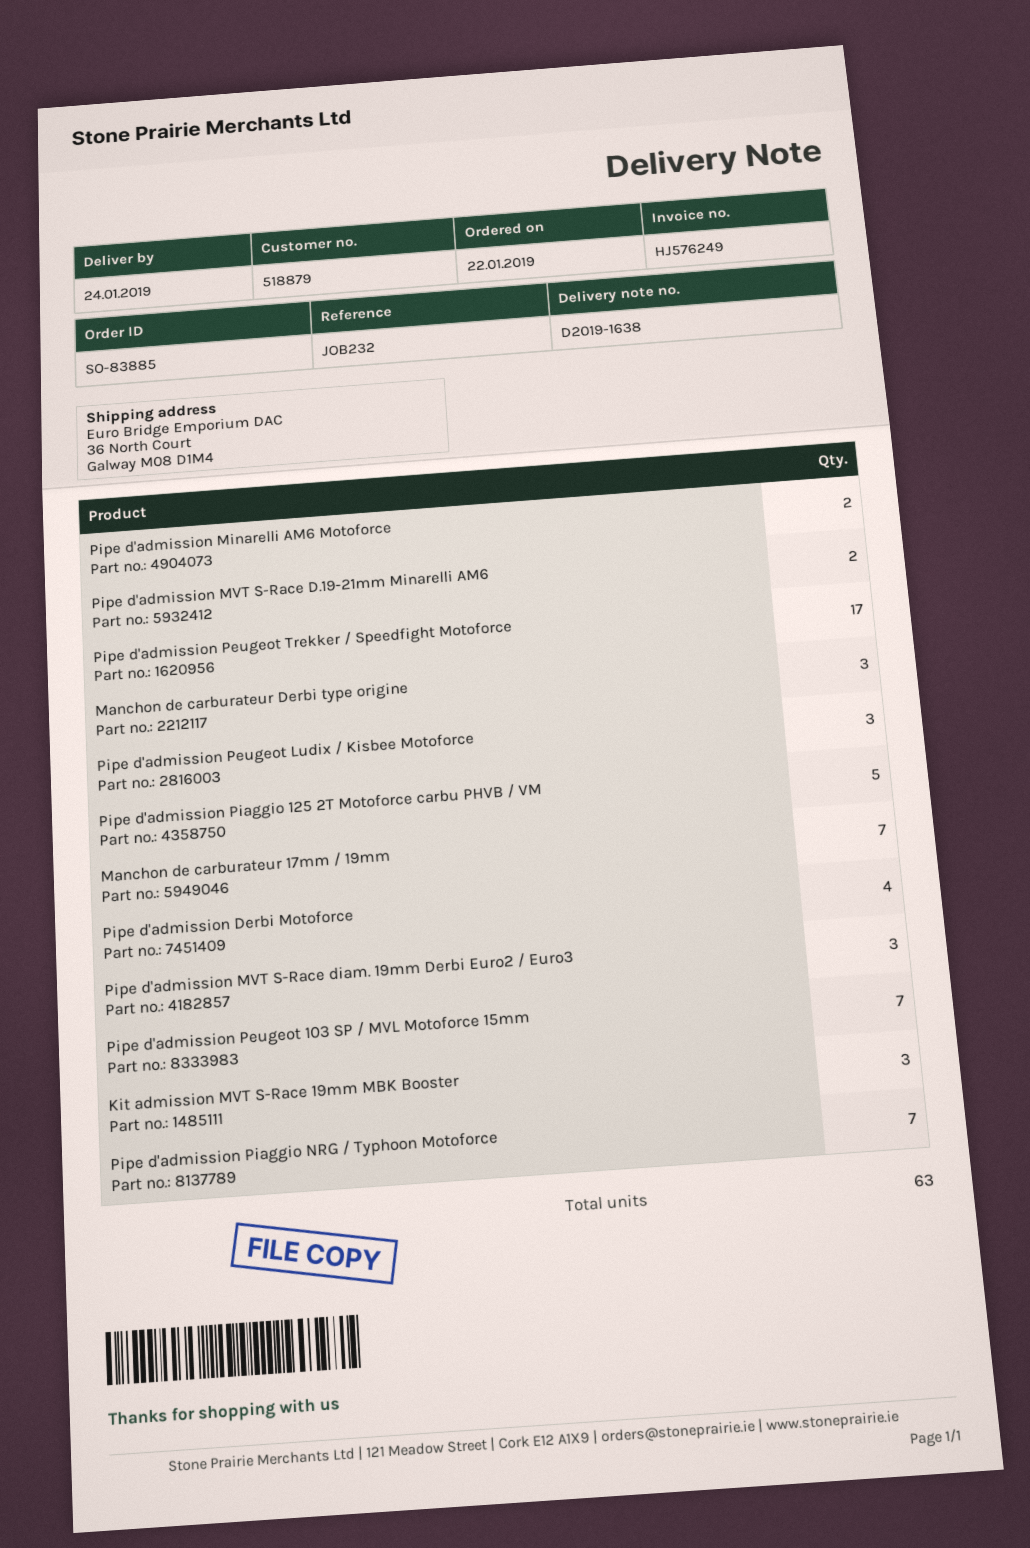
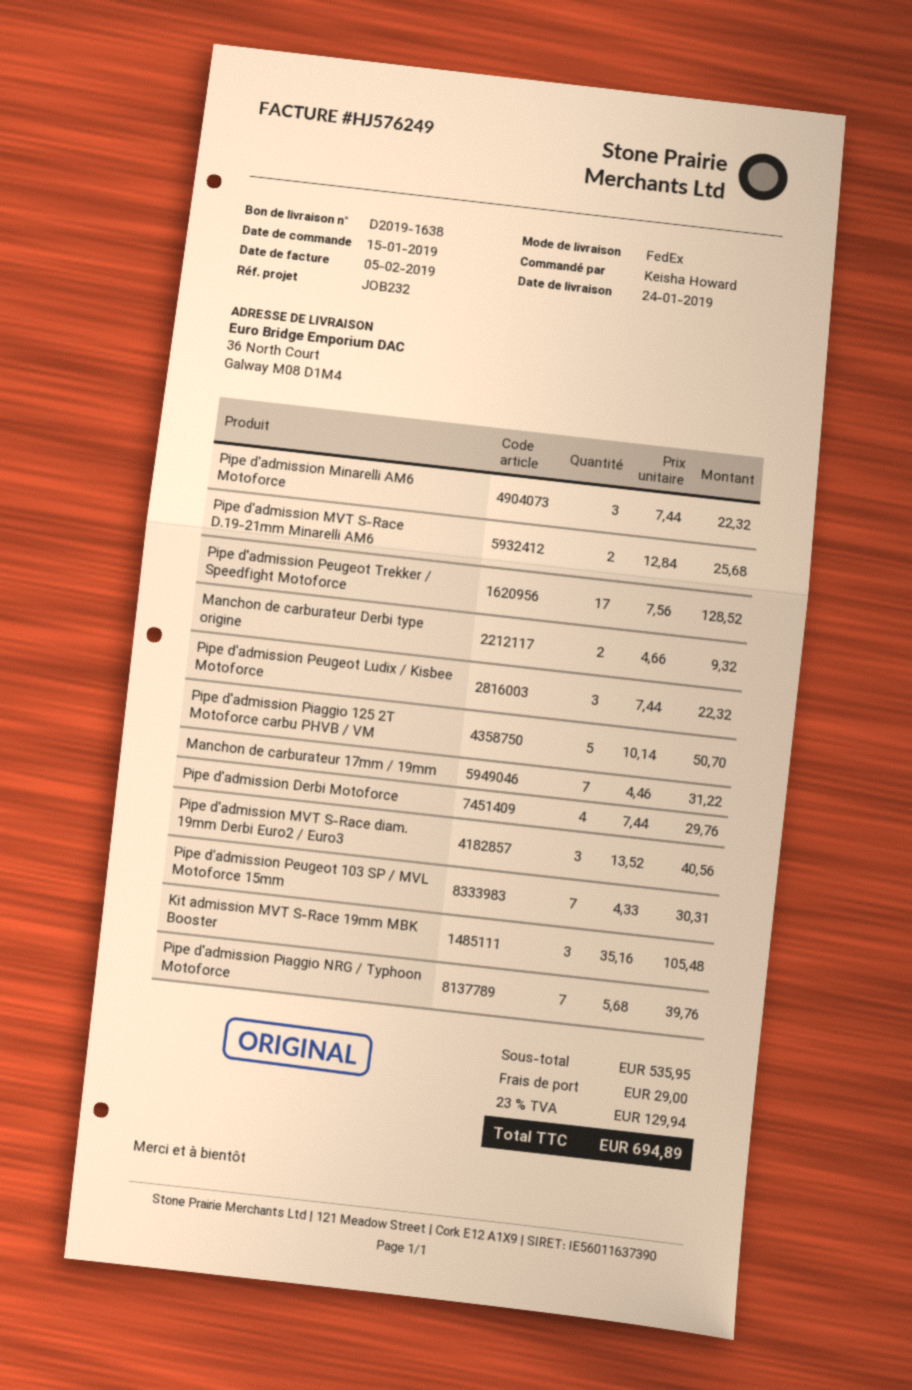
order date: 2019-01-22 -> 2019-01-15
Pipe d'admission Minarelli AM6 Motoforce: 2 -> 3
Manchon de carburateur Derbi type origine: 3 -> 2

